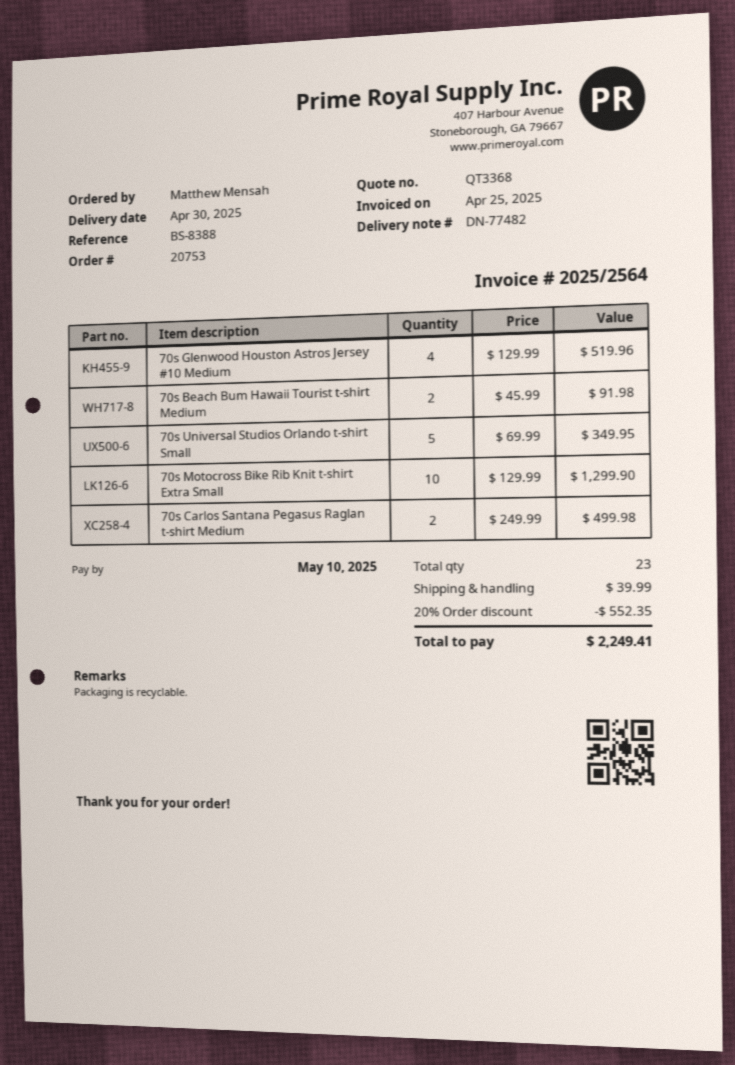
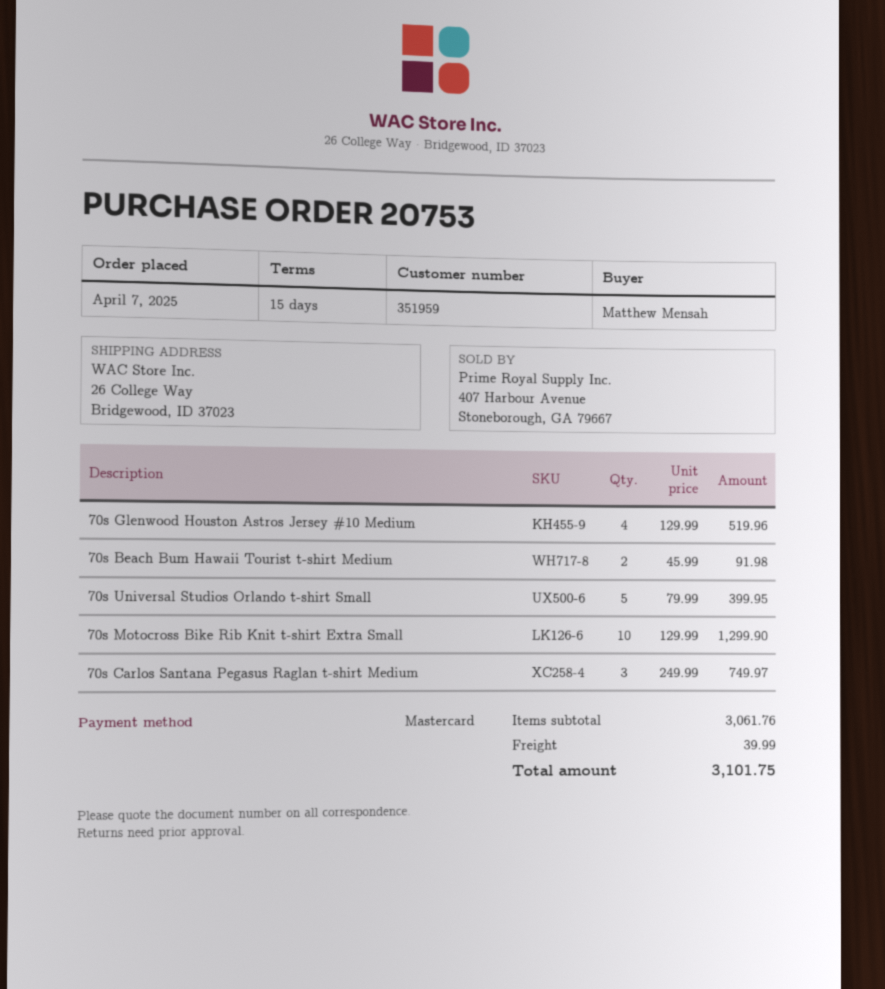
70s Universal Studios Orlando t-shirt Small: 5 x 69.99 = 349.95 -> 5 x 79.99 = 399.95
70s Carlos Santana Pegasus Raglan t-shirt Medium: 2 x 249.99 = 499.98 -> 3 x 249.99 = 749.97
discount: 20% = 552.35 -> none
total: 2249.41 -> 3101.75

